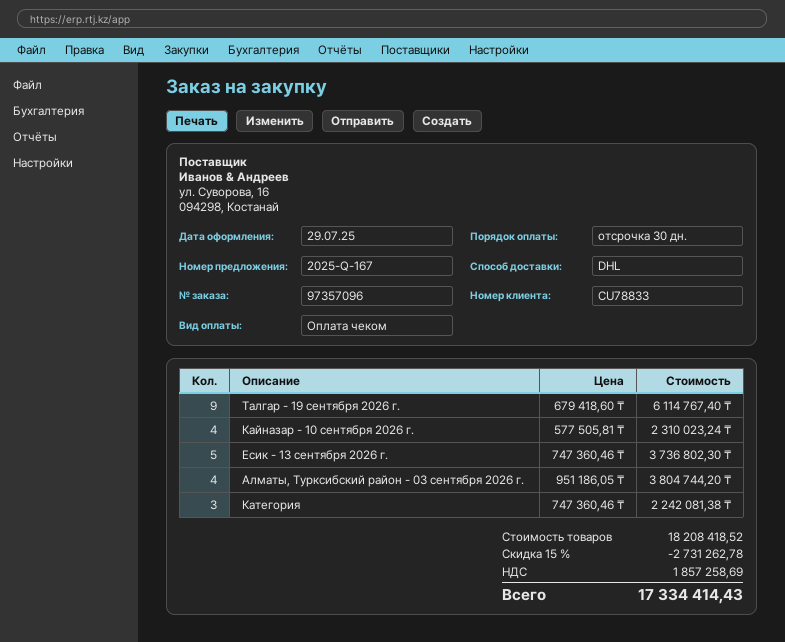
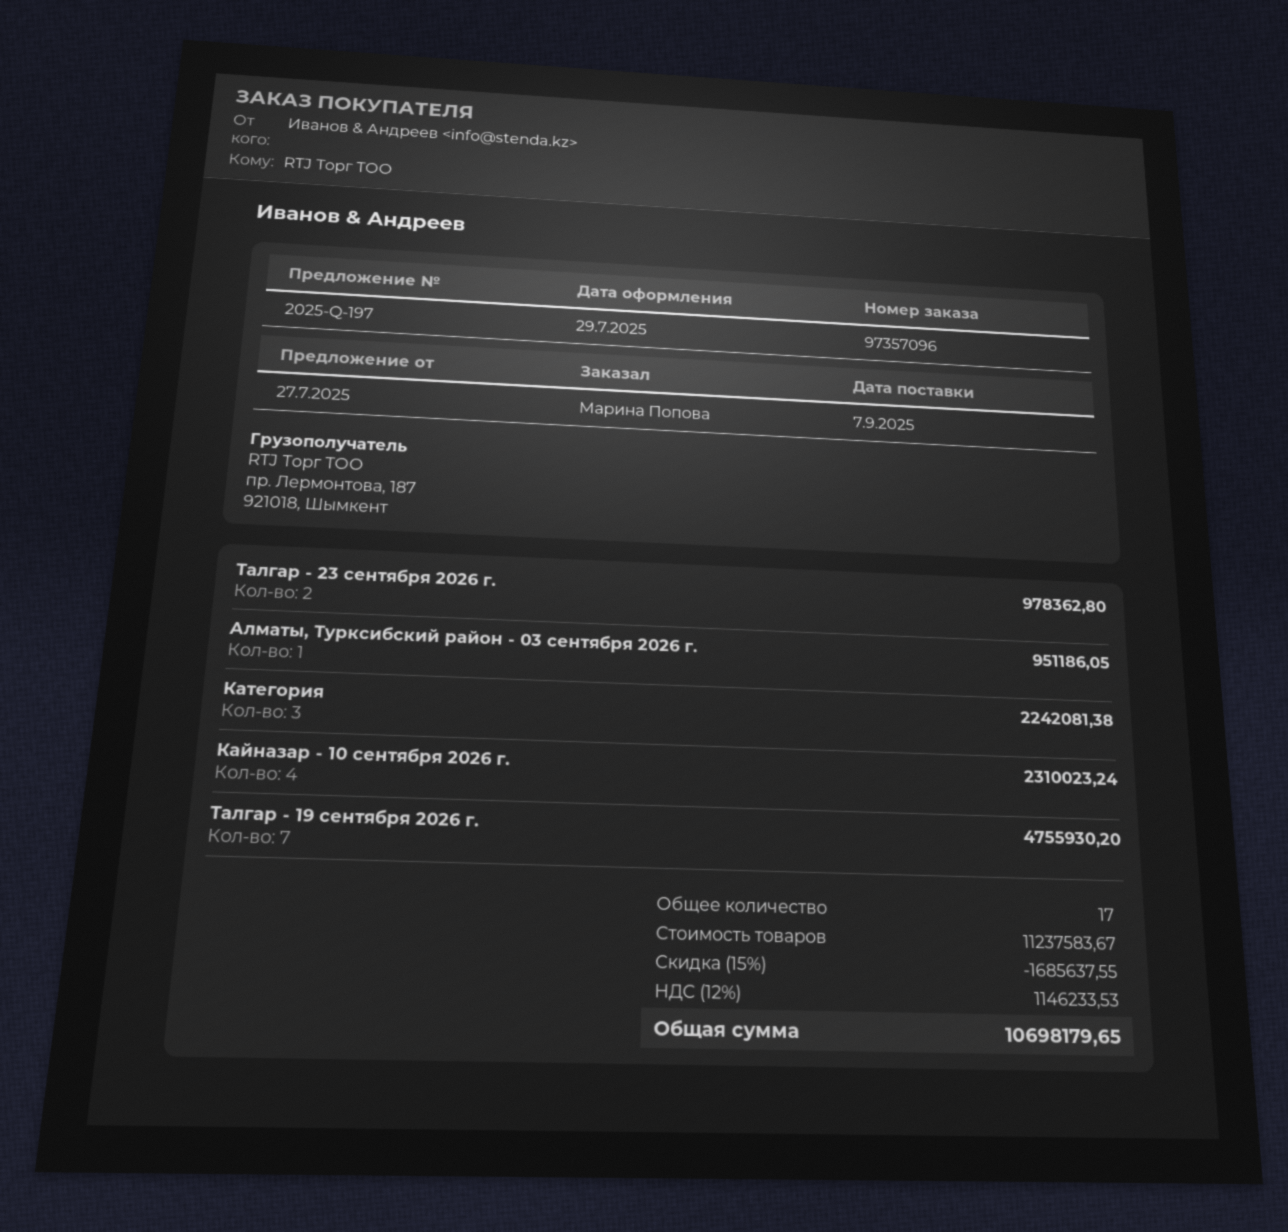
quote number: 2025-Q-167 -> 2025-Q-197
Талгар - 19 сентября 2026 г.: 9 for 6114767.40 -> 7 for 4755930.20
Есик - 13 сентября 2026 г.: 5 for 3736802.30 -> none
Алматы, Турксибский район - 03 сентября 2026 г.: 4 for 3804744.20 -> 1 for 951186.05
Талгар - 23 сентября 2026 г.: none -> 2 for 978362.80
subtotal: 18208418.52 -> 11237583.67
discount: 15% = 2731262.78 -> 15% = 1685637.55
tax: 1857258.69 -> 1146233.53
total: 17334414.43 -> 10698179.65

